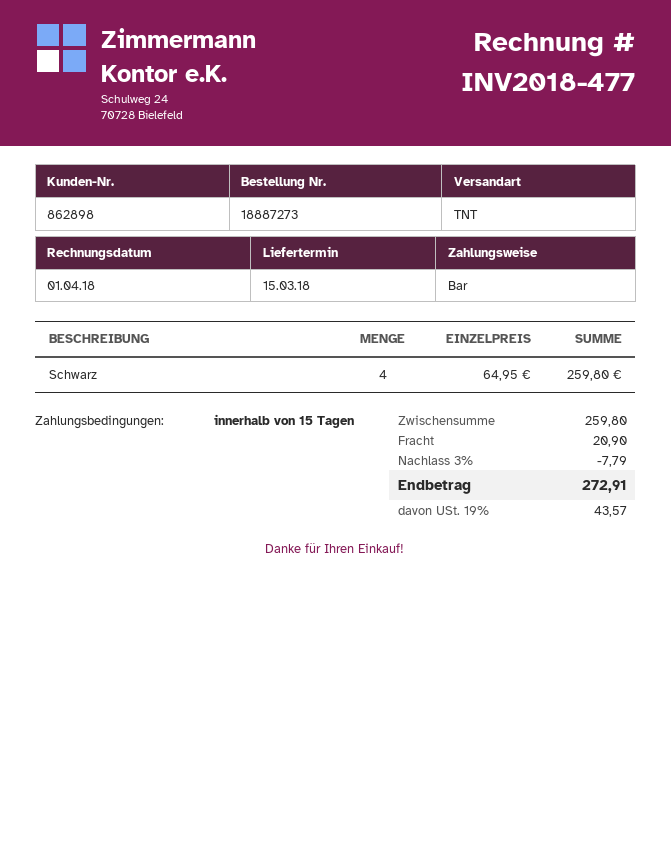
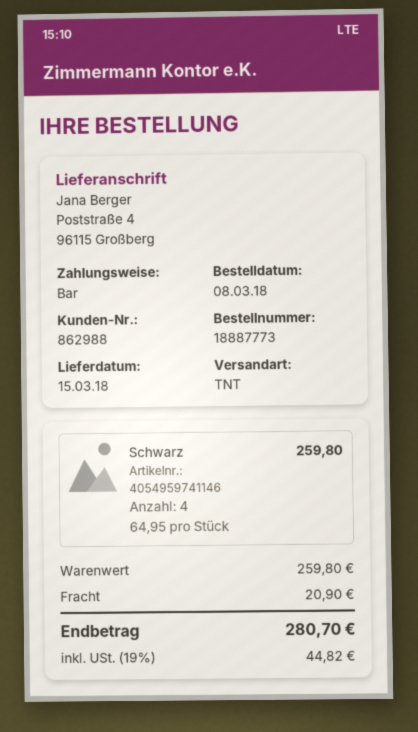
order number: 18887273 -> 18887773
customer number: 862898 -> 862988
discount: 3% = 7.79 -> none
tax: 19% = 43.57 -> 19% = 44.82
total: 272.91 -> 280.70

